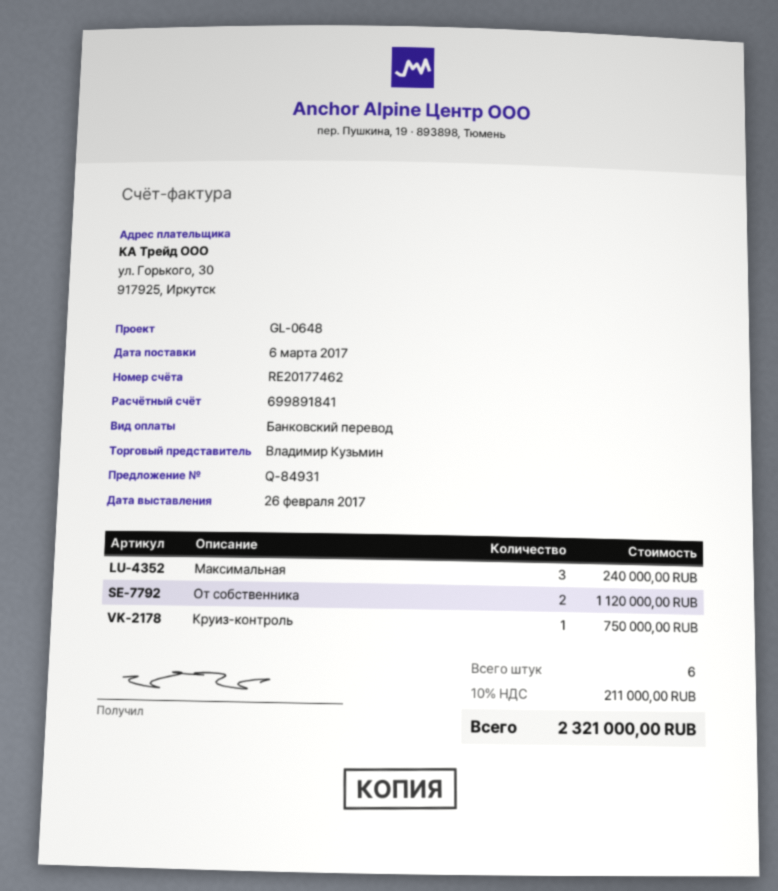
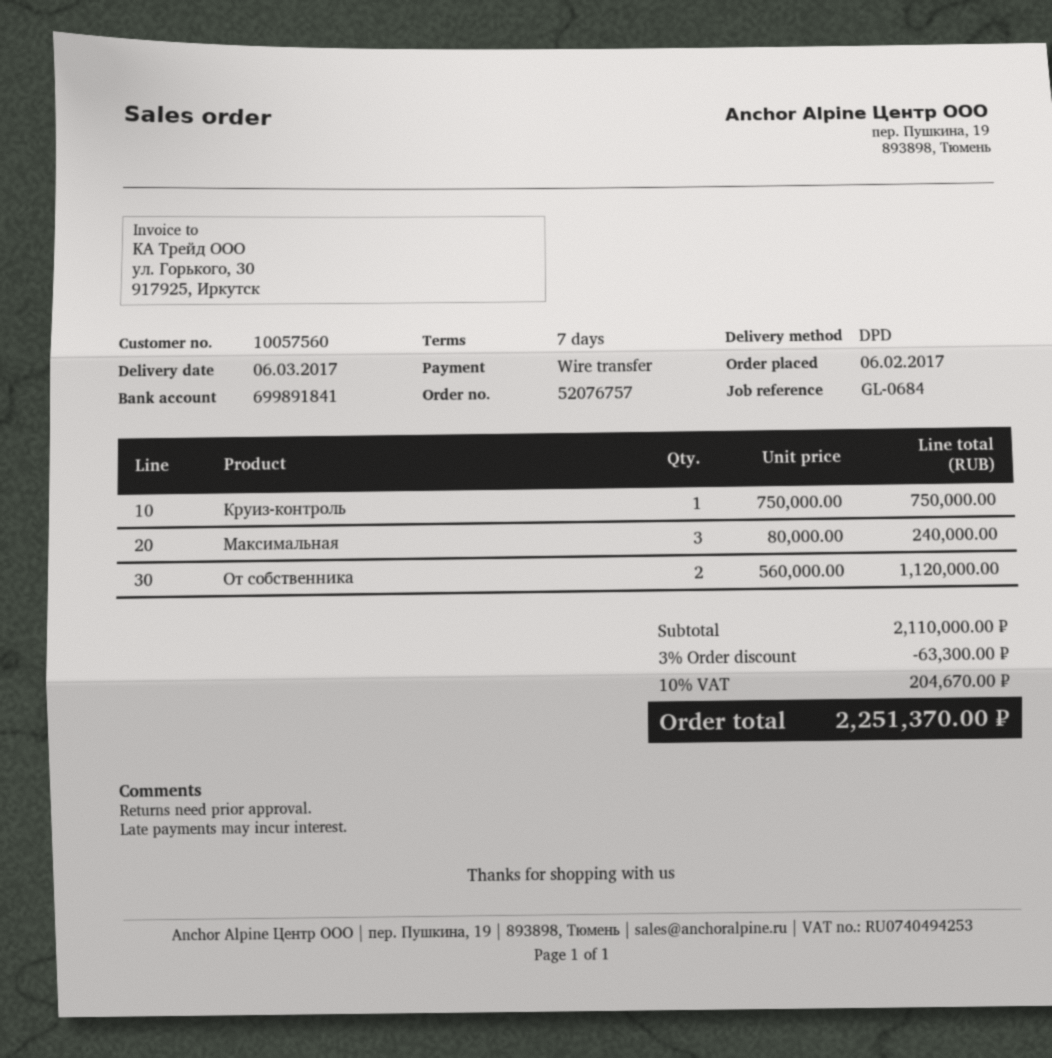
reference: GL-0648 -> GL-0684
discount: none -> 3% = 63300.00
tax: 10% = 211000.00 -> 10% = 204670.00
total: 2321000.00 -> 2251370.00

